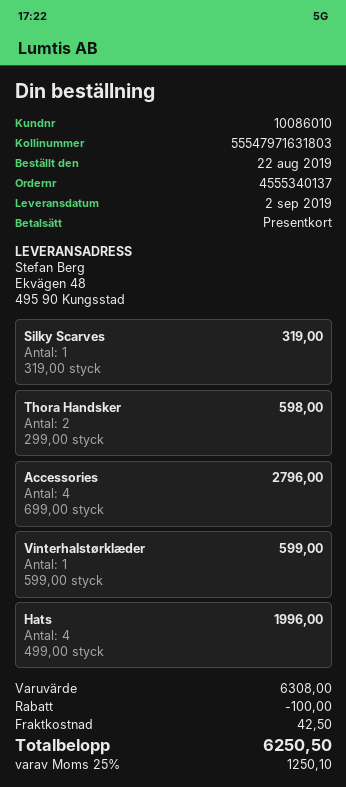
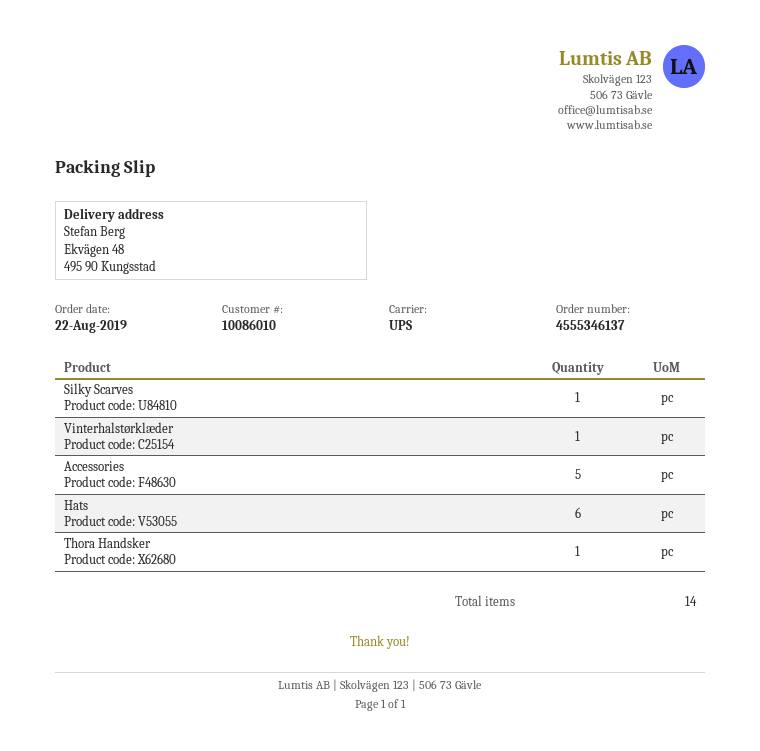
order number: 4555340137 -> 4555346137
Thora Handsker: 2 -> 1
Accessories: 4 -> 5
Hats: 4 -> 6

